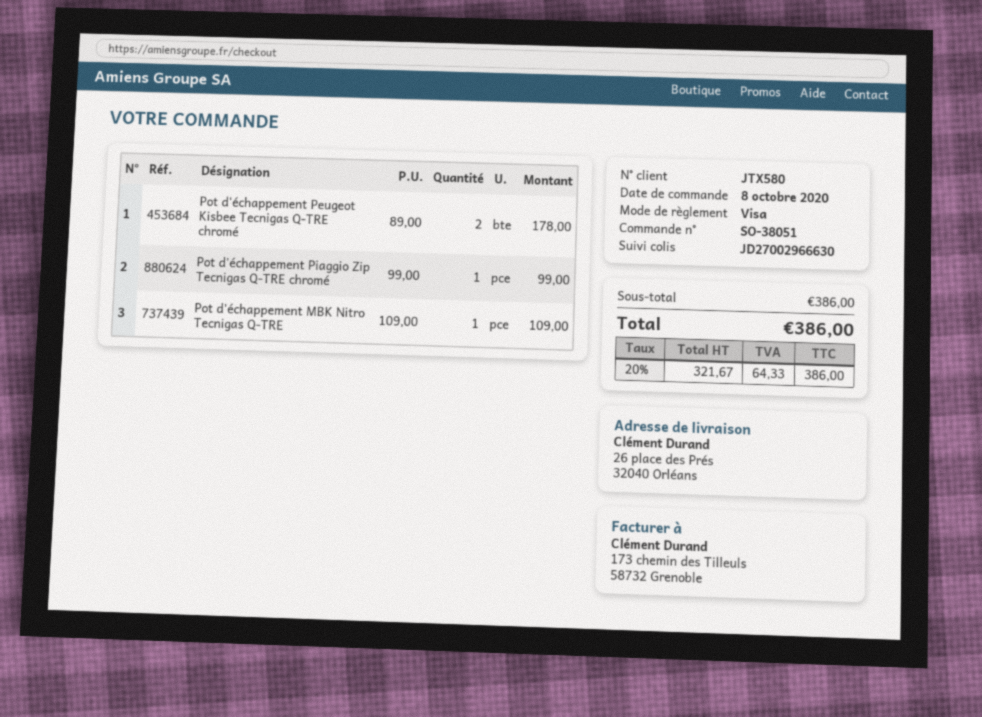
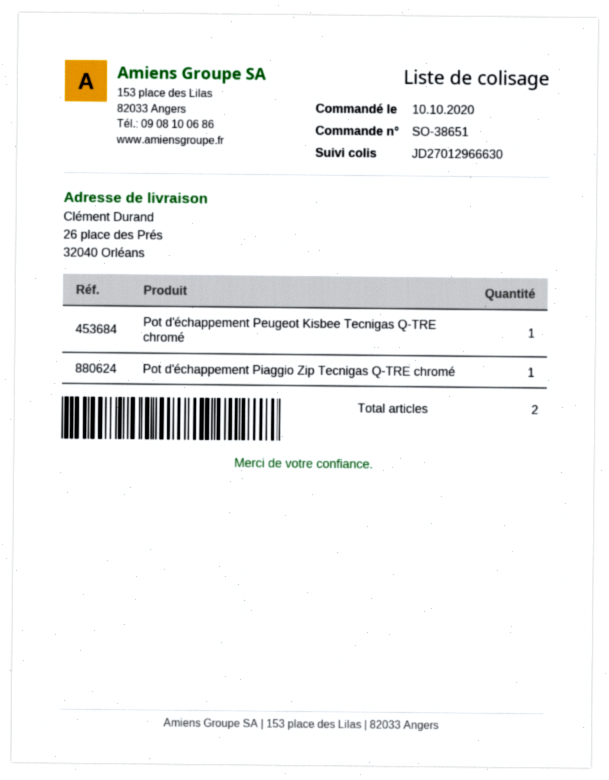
order number: SO-38051 -> SO-38651
order date: 2020-10-08 -> 2020-10-10
tracking number: JD27002966630 -> JD27012966630
Pot d'échappement Peugeot Kisbee Tecnigas Q-TRE chromé: 2 -> 1
Pot d'échappement MBK Nitro Tecnigas Q-TRE: 1 -> none

